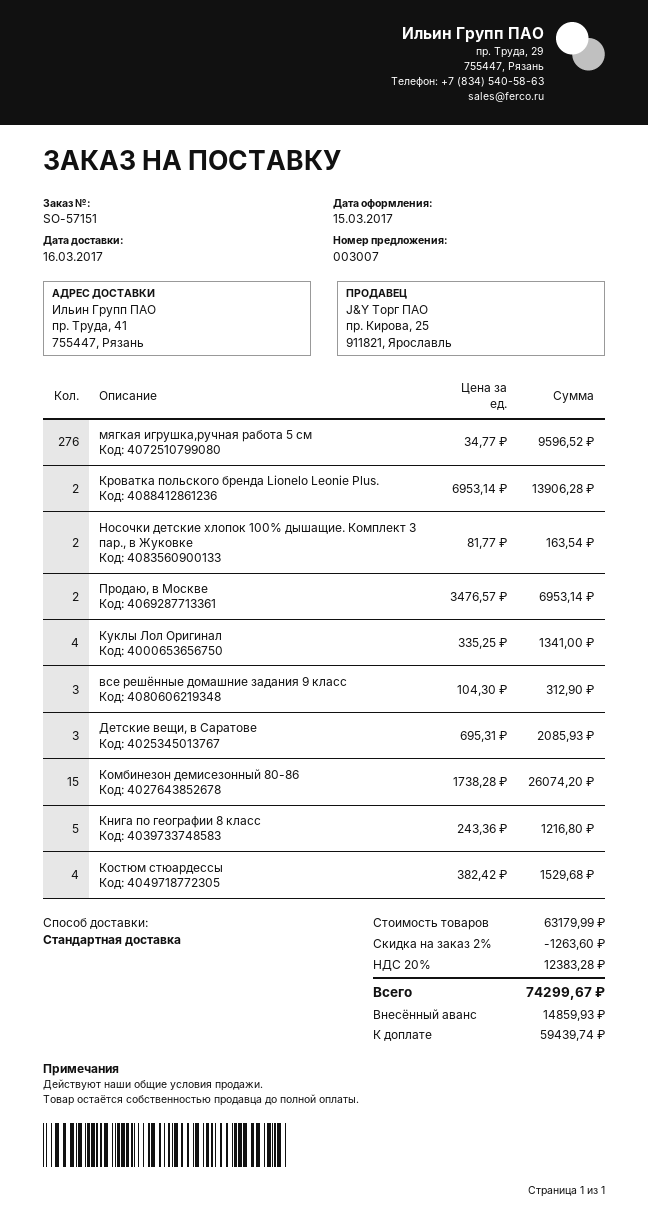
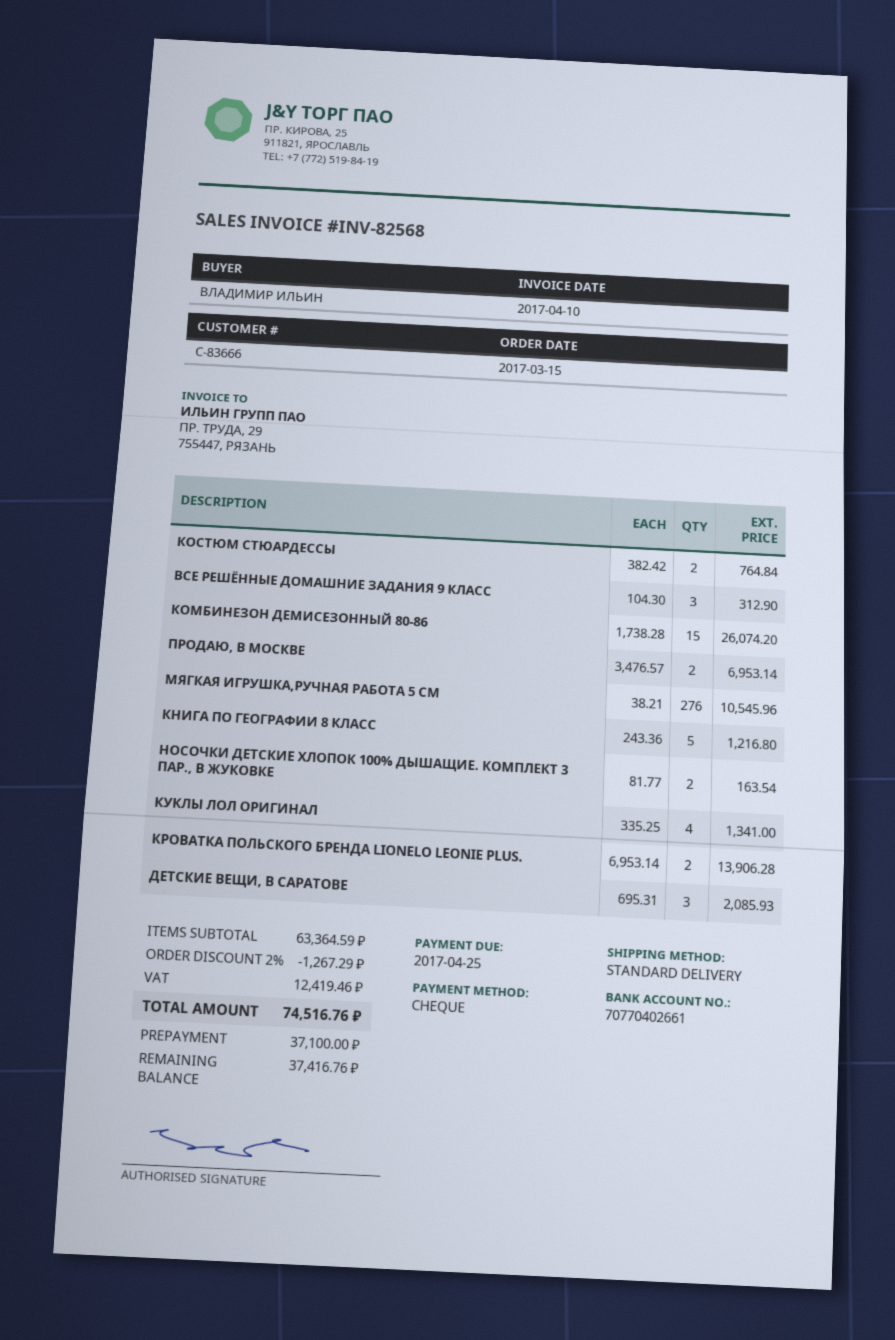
мягкая игрушка,ручная работа 5 см: 276 x 34.77 = 9596.52 -> 276 x 38.21 = 10545.96
Костюм стюардессы: 4 x 382.42 = 1529.68 -> 2 x 382.42 = 764.84
subtotal: 63179.99 -> 63364.59
discount: 2% = 1263.60 -> 2% = 1267.29
tax: 12383.28 -> 12419.46
total: 74299.67 -> 74516.76
deposit: 14859.93 -> 37100.00
balance: 59439.74 -> 37416.76

